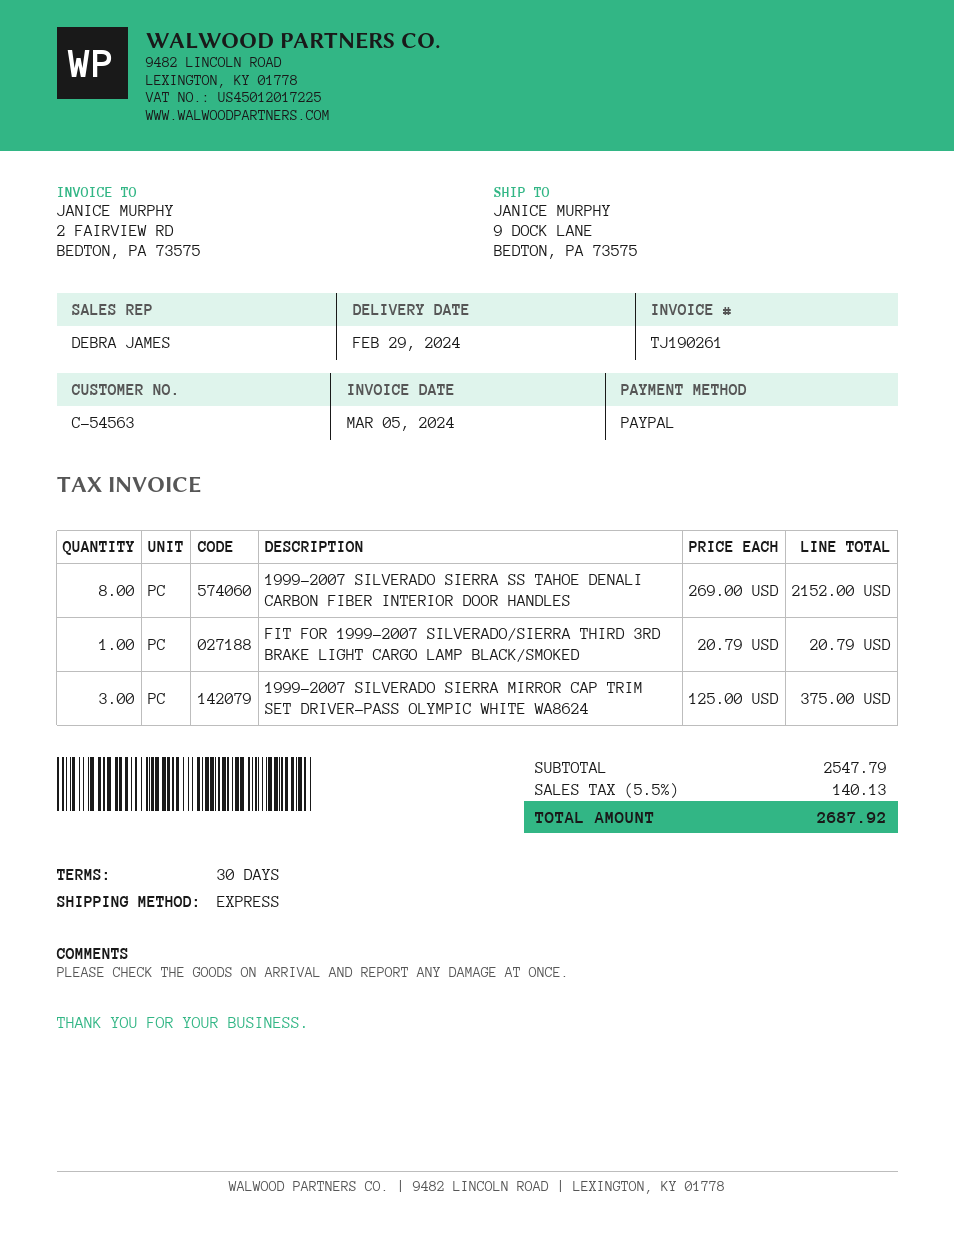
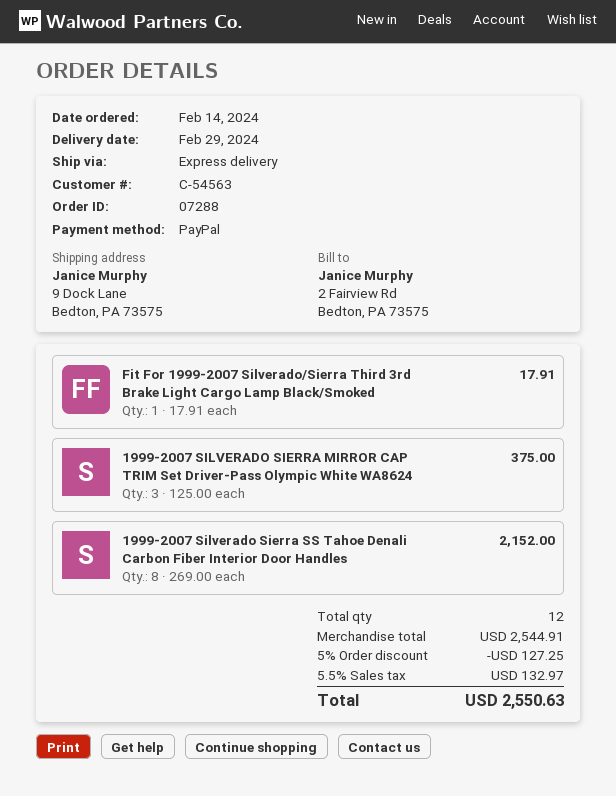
FIT FOR 1999-2007 SILVERADO/SIERRA THIRD 3RD BRAKE LIGHT CARGO LAMP BLACK/SMOKED: 1 x 20.79 = 20.79 -> 1 x 17.91 = 17.91
subtotal: 2547.79 -> 2544.91
discount: none -> 5% = 127.25
tax: 5.5% = 140.13 -> 5.5% = 132.97
total: 2687.92 -> 2550.63

